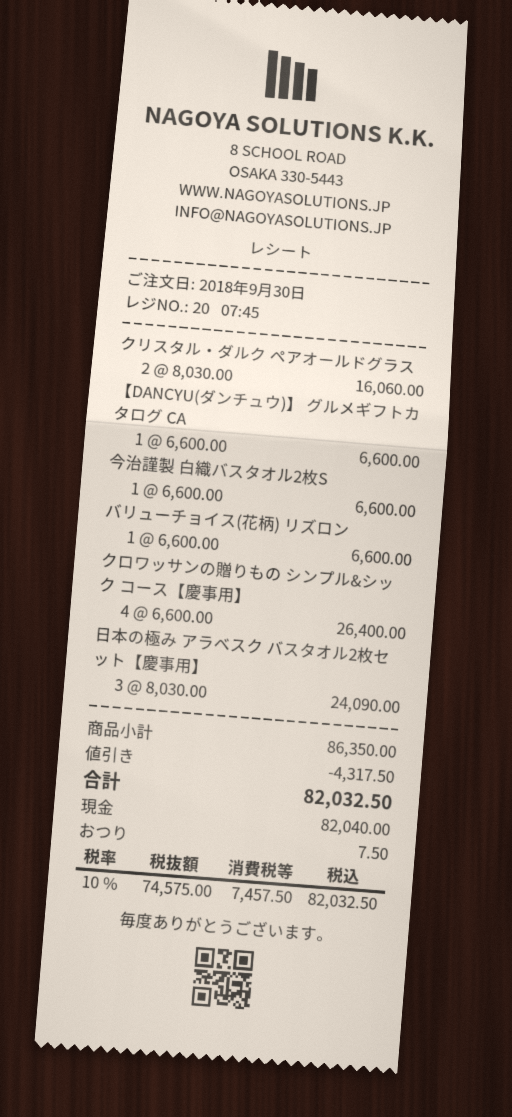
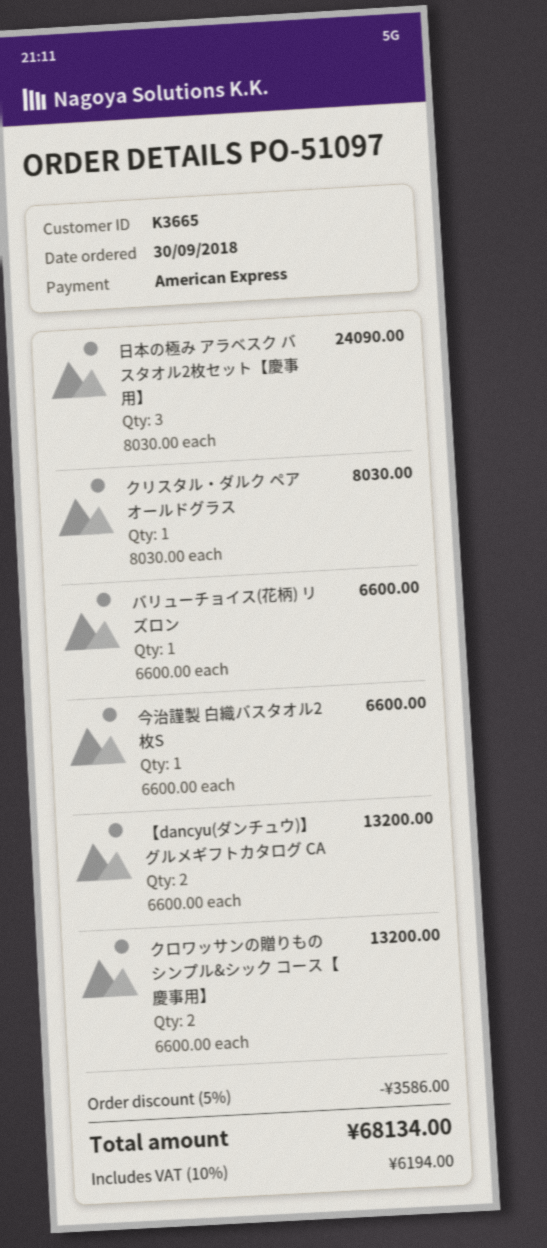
payment method: cash -> American Express
クリスタル・ダルク ペアオールドグラス: 2 x 8030.00 = 16060.00 -> 1 x 8030.00 = 8030.00
【DANCYU(ダンチュウ)】 グルメギフトカタログ CA: 1 x 6600.00 = 6600.00 -> 2 x 6600.00 = 13200.00
クロワッサンの贈りもの シンプル&シック コース【慶事用】: 4 x 6600.00 = 26400.00 -> 2 x 6600.00 = 13200.00
discount: 4317.50 -> 3586.00
tax: 10% = 7457.50 -> 10% = 6194.00
total: 82032.50 -> 68134.00

